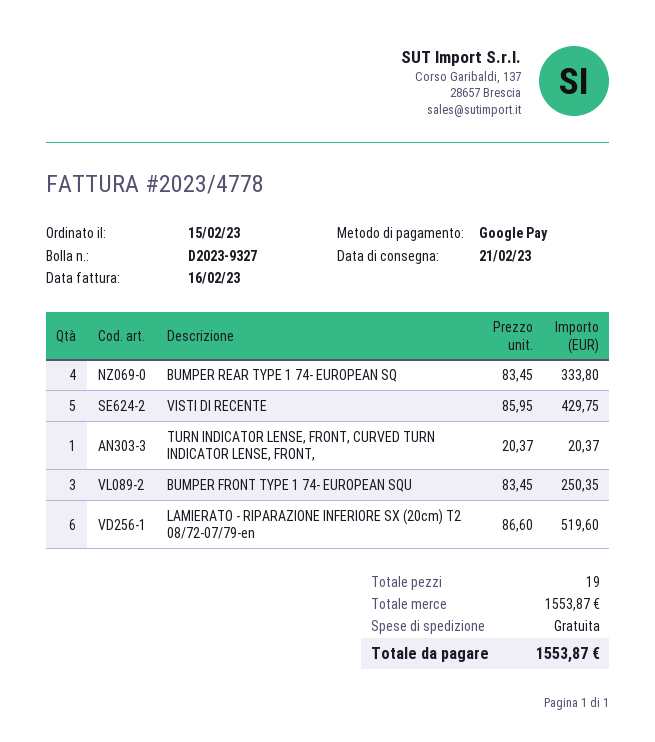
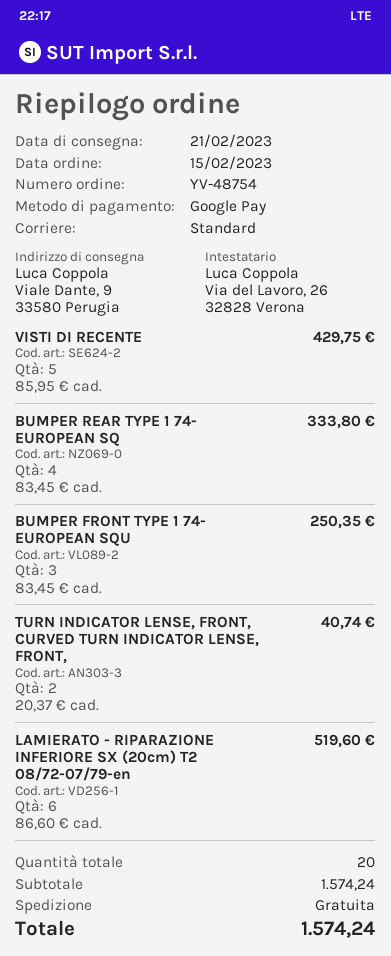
TURN INDICATOR LENSE, FRONT, CURVED TURN INDICATOR LENSE, FRONT,: 1 x 20.37 = 20.37 -> 2 x 20.37 = 40.74
total quantity: 19 -> 20
subtotal: 1553.87 -> 1574.24
total: 1553.87 -> 1574.24

